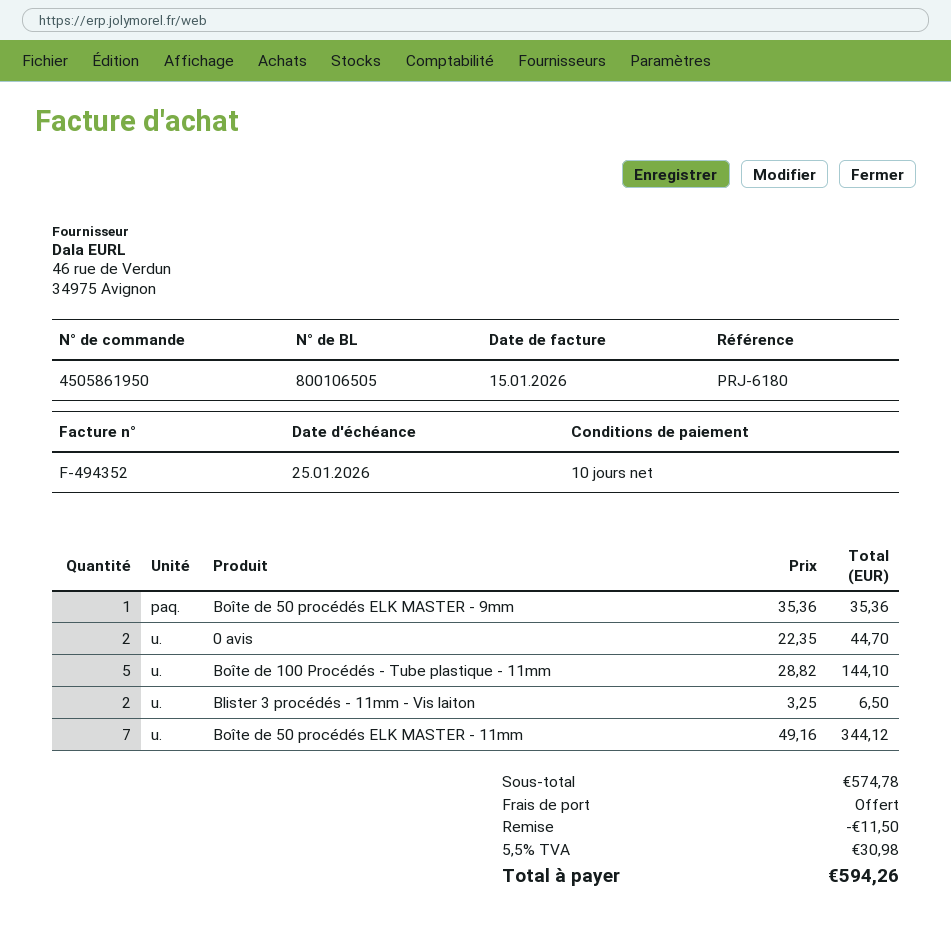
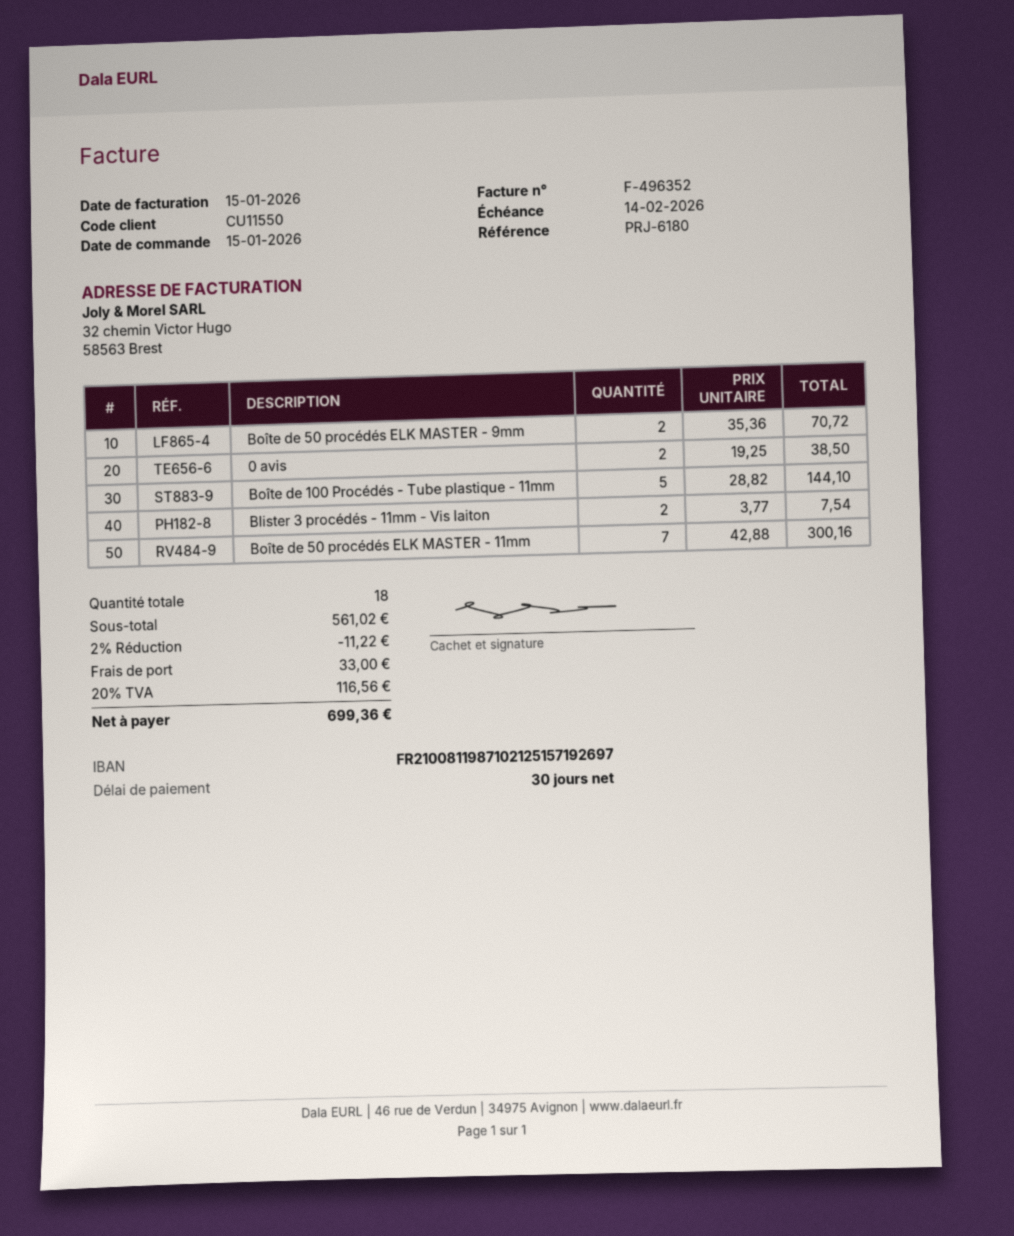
invoice number: F-494352 -> F-496352
payment terms: 10 days -> 30 days
due date: 2026-01-25 -> 2026-02-14
Boîte de 50 procédés ELK MASTER - 9mm: 1 x 35.36 = 35.36 -> 2 x 35.36 = 70.72
0 avis: 2 x 22.35 = 44.70 -> 2 x 19.25 = 38.50
Blister 3 procédés - 11mm - Vis laiton: 2 x 3.25 = 6.50 -> 2 x 3.77 = 7.54
Boîte de 50 procédés ELK MASTER - 11mm: 7 x 49.16 = 344.12 -> 7 x 42.88 = 300.16
subtotal: 574.78 -> 561.02
discount: 11.50 -> 11.22
shipping: 0.00 -> 33.00
tax: 5.5% = 30.98 -> 20% = 116.56
total: 594.26 -> 699.36

